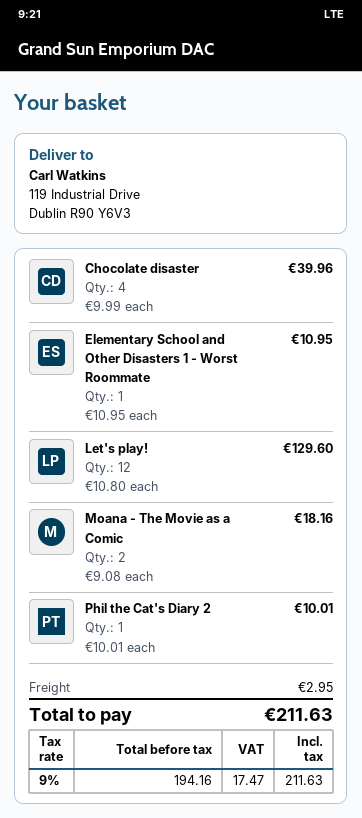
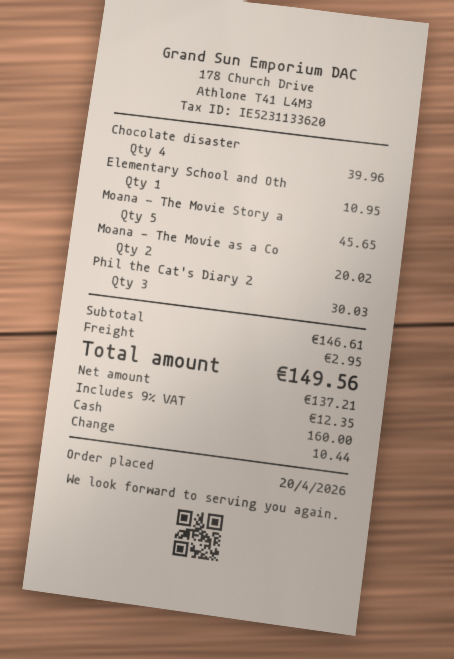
Let's play!: 12 for 129.60 -> none
Moana - The Movie as a Comic: 2 for 18.16 -> 2 for 20.02
Phil the Cat's Diary 2: 1 for 10.01 -> 3 for 30.03
Moana - The Movie Story a: none -> 5 for 45.65
net: 194.16 -> 137.21
tax: 9% = 17.47 -> 9% = 12.35
total: 211.63 -> 149.56

